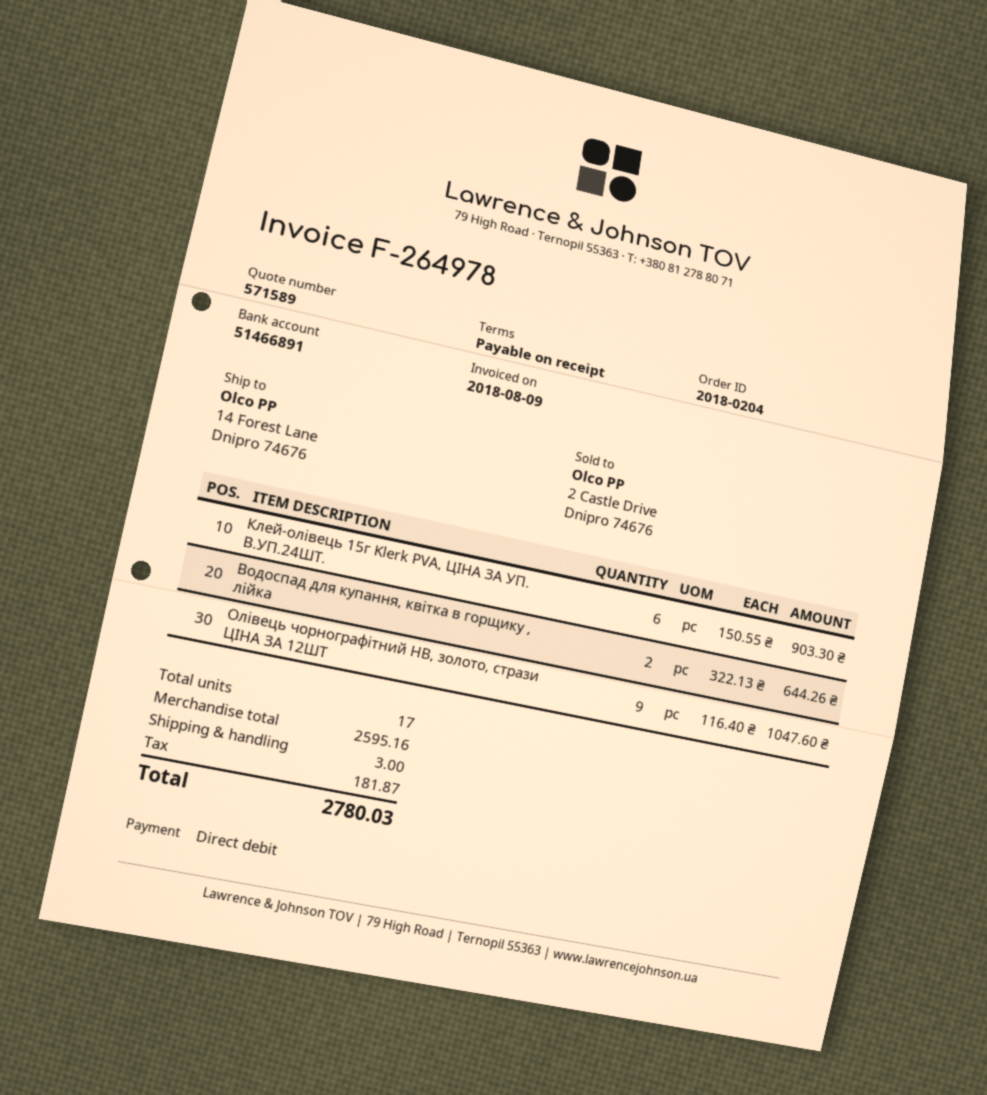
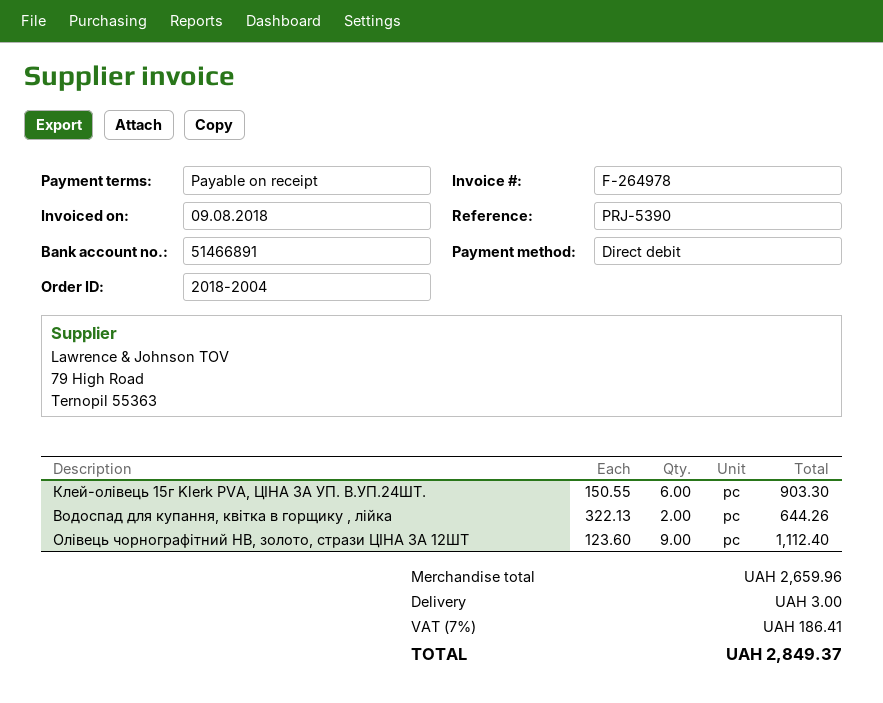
order number: 2018-0204 -> 2018-2004
Олівець чорнографітний HB, золото, стрази ЦІНА ЗА 12ШТ: 9 x 116.40 = 1047.60 -> 9 x 123.60 = 1112.40
subtotal: 2595.16 -> 2659.96
tax: 181.87 -> 186.41
total: 2780.03 -> 2849.37

